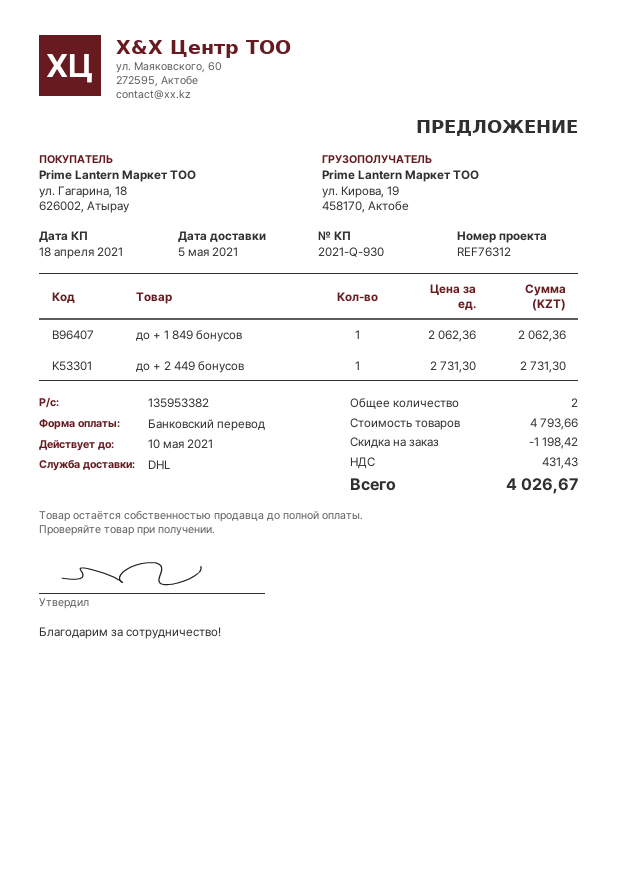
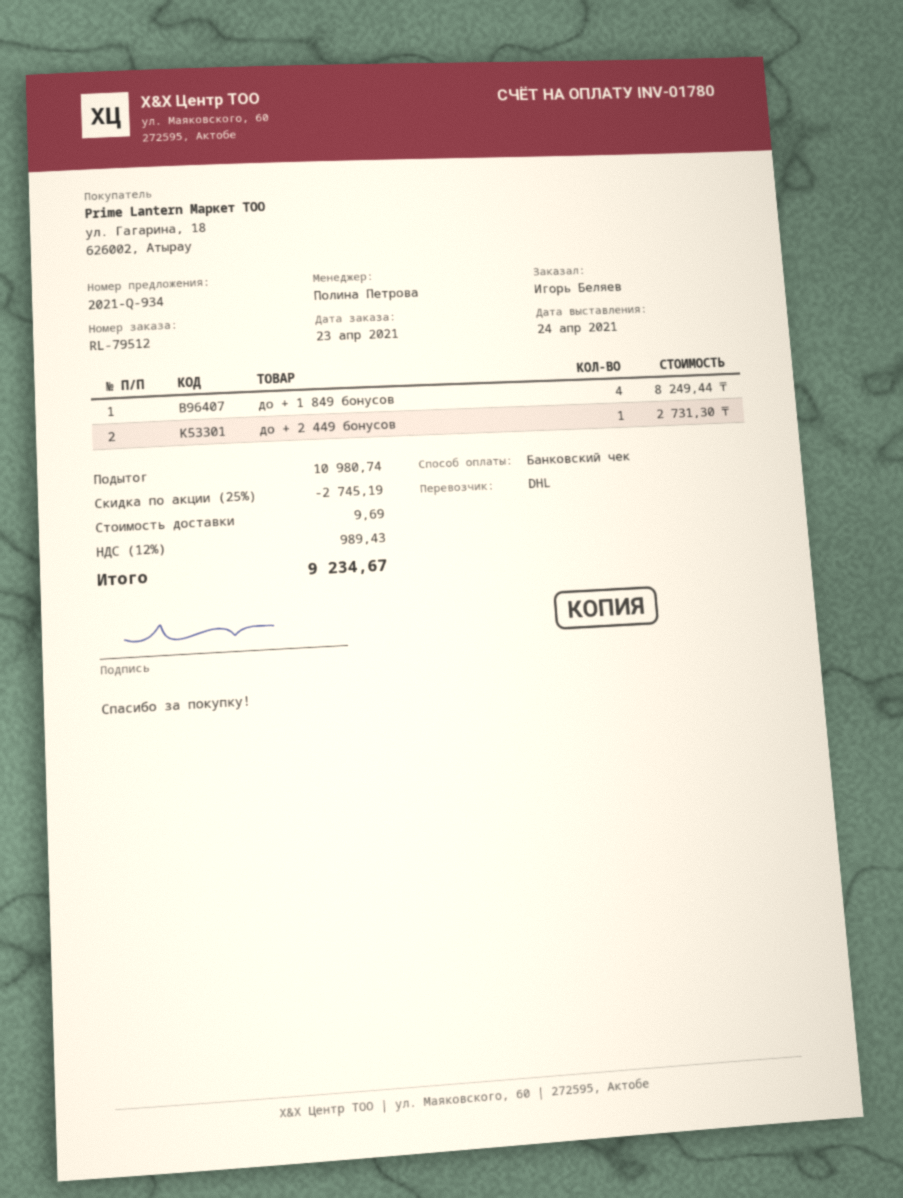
quote number: 2021-Q-930 -> 2021-Q-934
payment method: bank transfer -> cheque
до + 1 849 бонусов: 1 for 2062.36 -> 4 for 8249.44
subtotal: 4793.66 -> 10980.74
discount: 1198.42 -> 2745.19
shipping: none -> 9.69
tax: 431.43 -> 989.43
total: 4026.67 -> 9234.67

